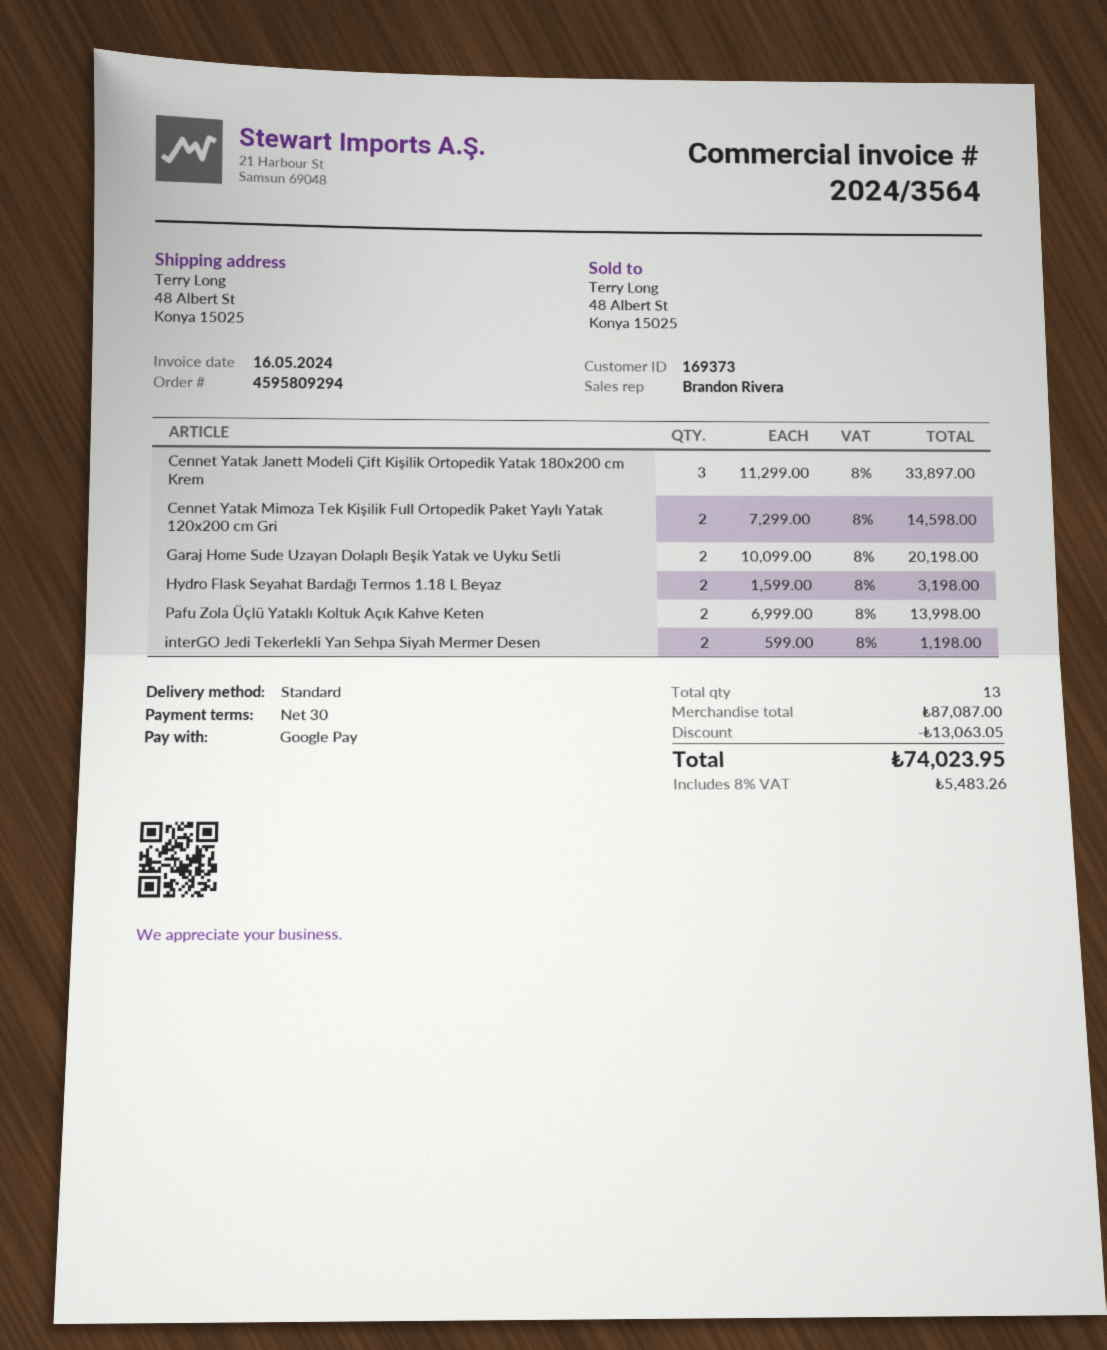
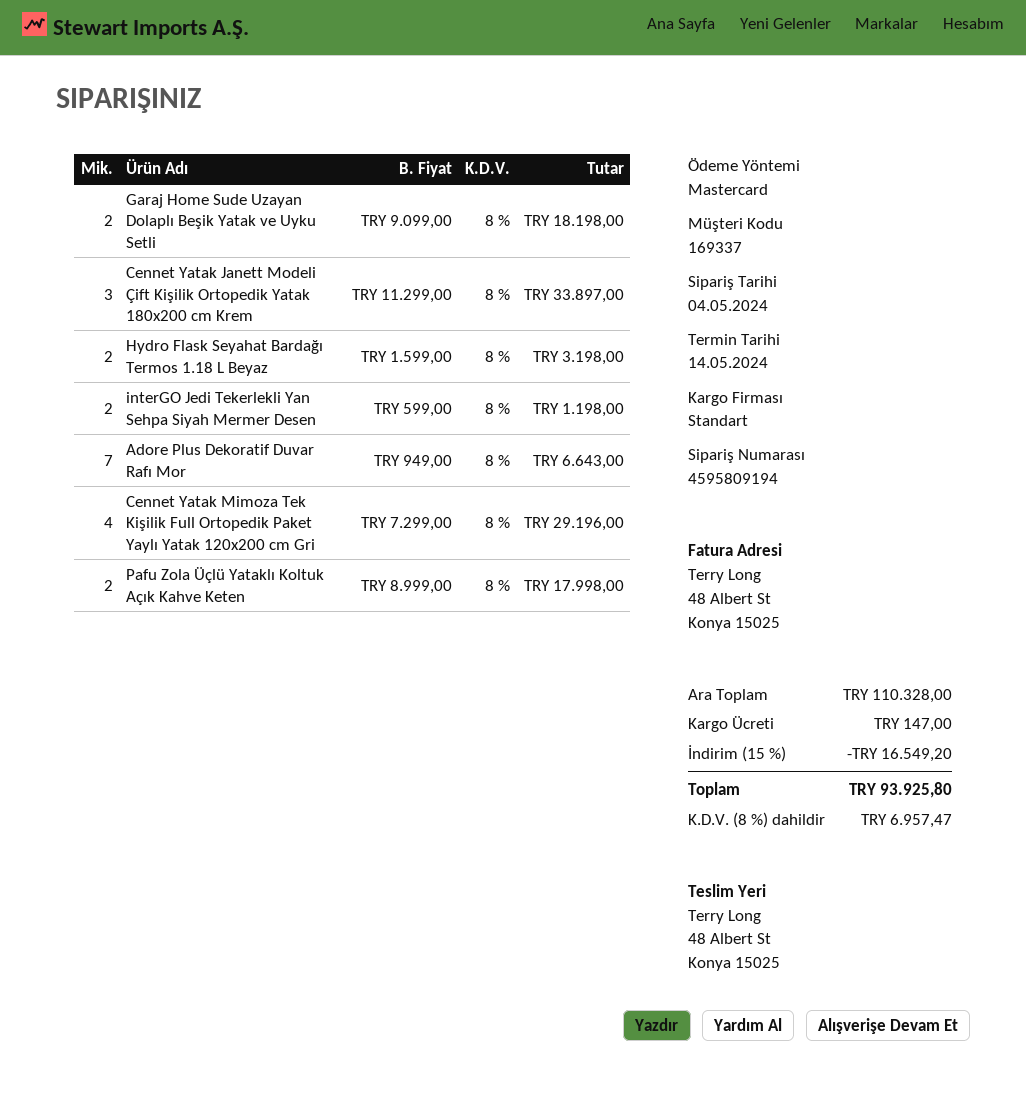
order number: 4595809294 -> 4595809194
customer number: 169373 -> 169337
payment method: Google Pay -> Mastercard
Cennet Yatak Mimoza Tek Kişilik Full Ortopedik Paket Yaylı Yatak 120x200 cm Gri: 2 x 7299.00 = 14598.00 -> 4 x 7299.00 = 29196.00
Garaj Home Sude Uzayan Dolaplı Beşik Yatak ve Uyku Setli: 2 x 10099.00 = 20198.00 -> 2 x 9099.00 = 18198.00
Pafu Zola Üçlü Yataklı Koltuk Açık Kahve Keten: 2 x 6999.00 = 13998.00 -> 2 x 8999.00 = 17998.00
Adore Plus Dekoratif Duvar Rafı Mor: none -> 7 x 949.00 = 6643.00
subtotal: 87087.00 -> 110328.00
discount: 13063.05 -> 16549.20
shipping: none -> 147.00
tax: 8% = 5483.26 -> 8% = 6957.47
total: 74023.95 -> 93925.80

